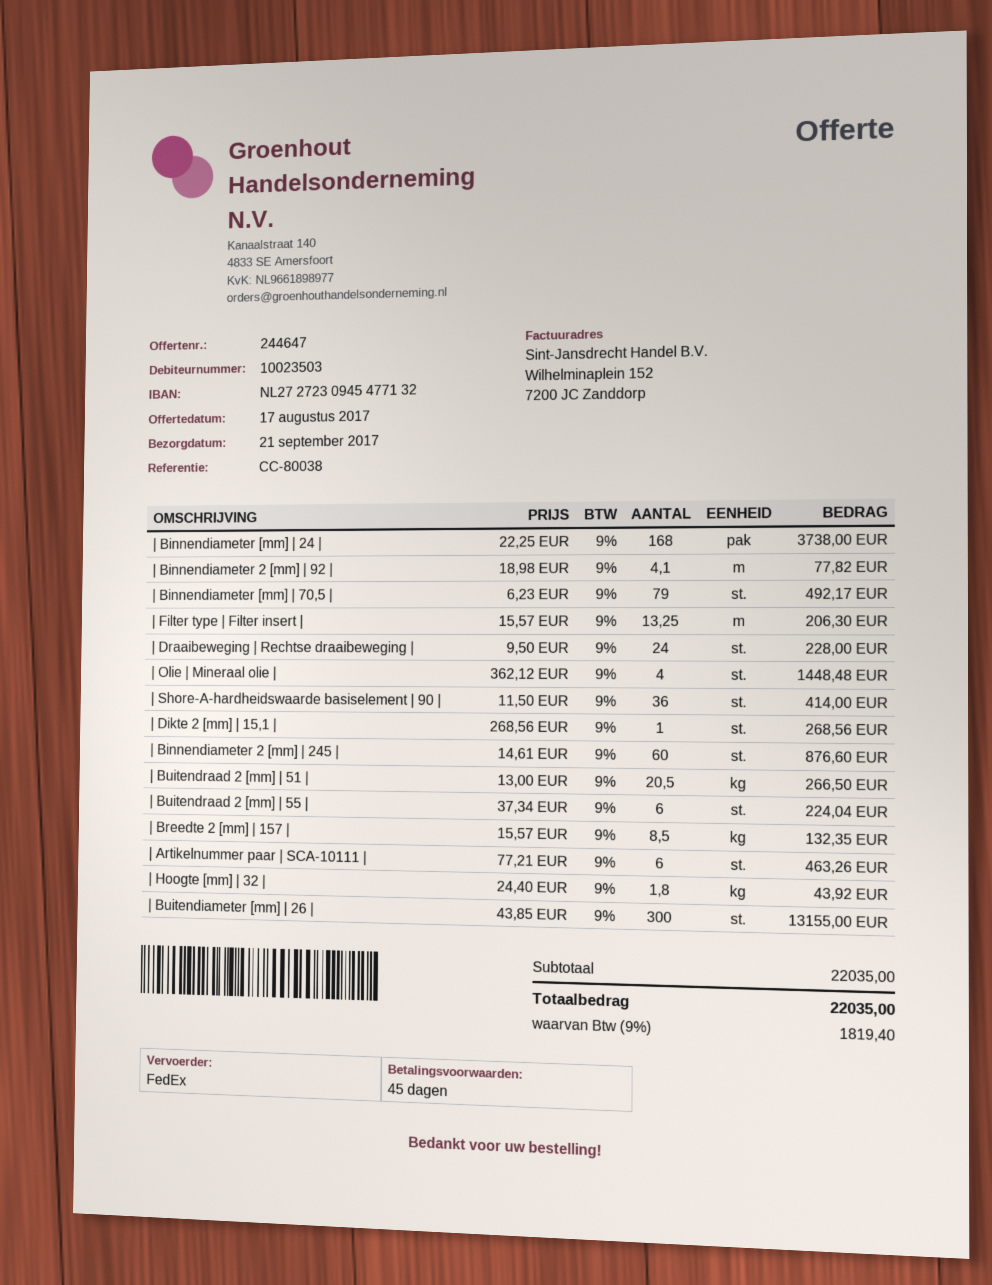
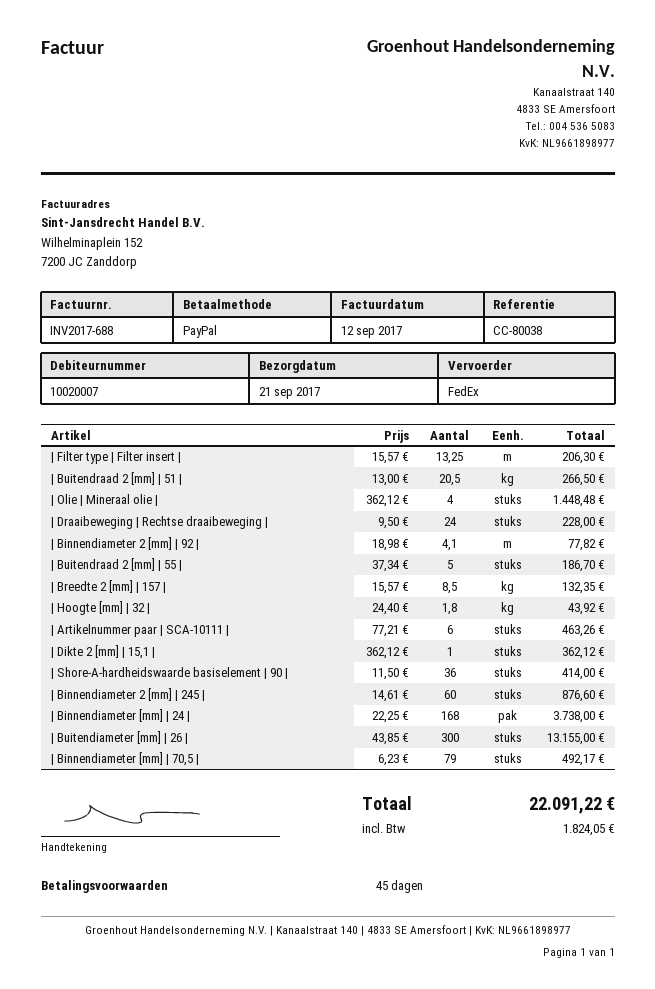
customer number: 10023503 -> 10020007
| Dikte 2 [mm] | 15,1 |: 1 x 268.56 = 268.56 -> 1 x 362.12 = 362.12
| Buitendraad 2 [mm] | 55 |: 6 x 37.34 = 224.04 -> 5 x 37.34 = 186.70
tax: 1819.40 -> 1824.05
total: 22035.00 -> 22091.22

